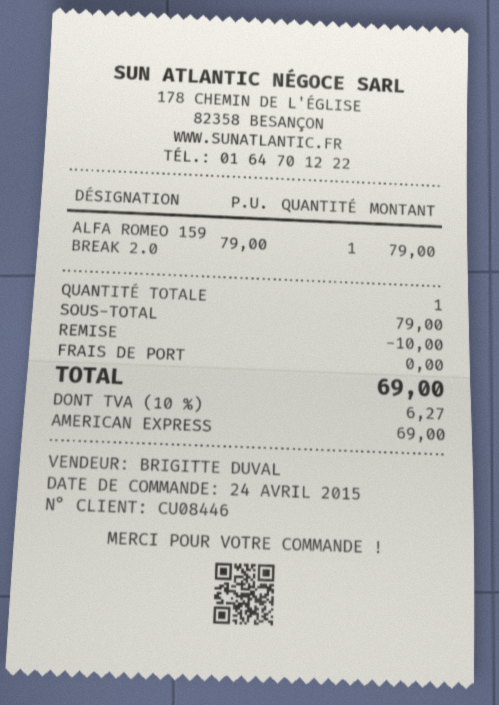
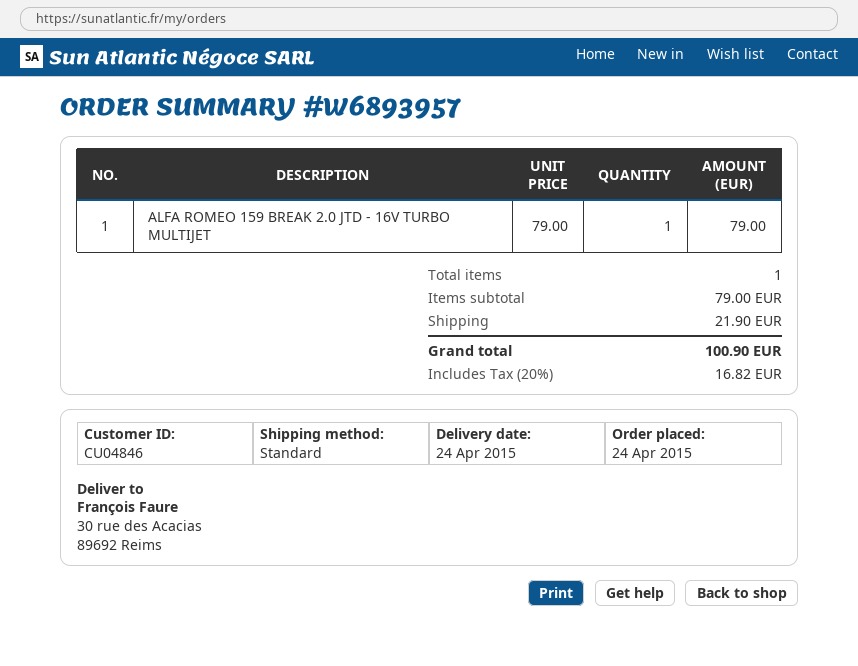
customer number: CU08446 -> CU04846
discount: 10.00 -> none
shipping: 0.00 -> 21.90
tax: 10% = 6.27 -> 20% = 16.82
total: 69.00 -> 100.90

